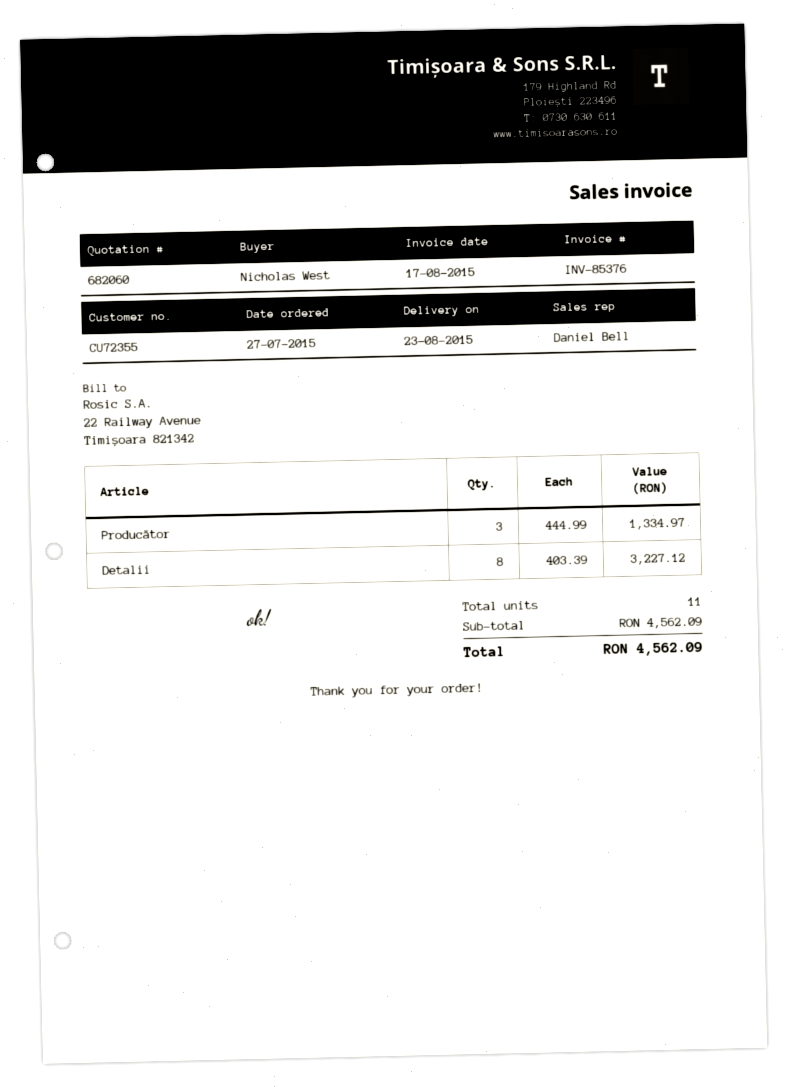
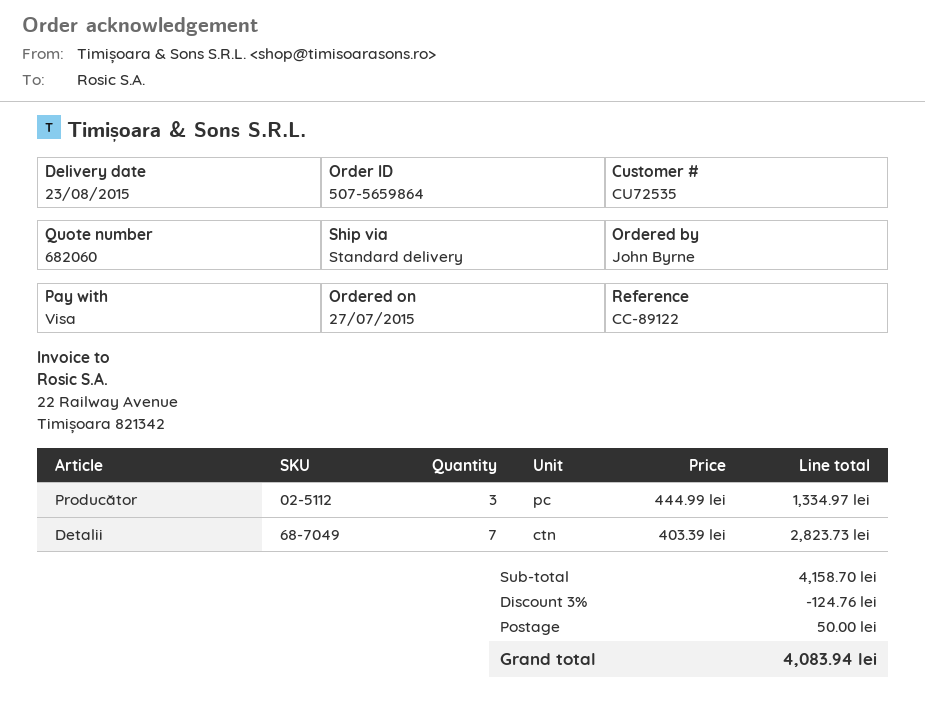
customer number: CU72355 -> CU72535
ordered by: Nicholas West -> John Byrne
Detalii: 8 x 403.39 = 3227.12 -> 7 x 403.39 = 2823.73
subtotal: 4562.09 -> 4158.70
discount: none -> 3% = 124.76
shipping: none -> 50.00
total: 4562.09 -> 4083.94

